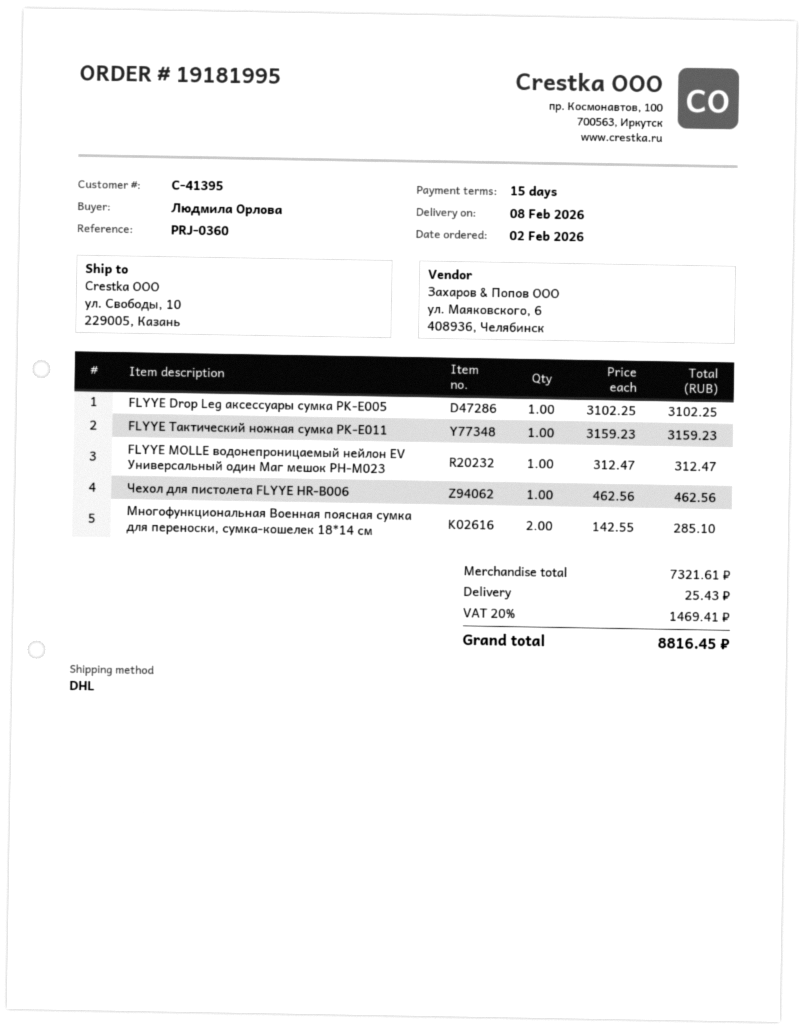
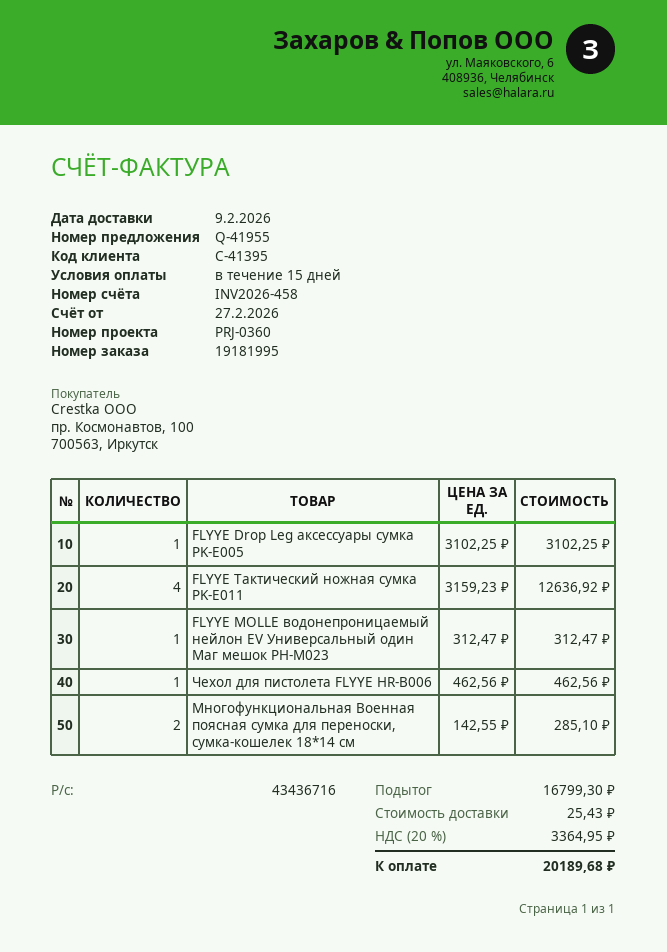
delivery date: 2026-02-08 -> 2026-02-09
FLYYE Тактический ножная сумка PK-E011: 1 x 3159.23 = 3159.23 -> 4 x 3159.23 = 12636.92
subtotal: 7321.61 -> 16799.30
tax: 20% = 1469.41 -> 20% = 3364.95
total: 8816.45 -> 20189.68

